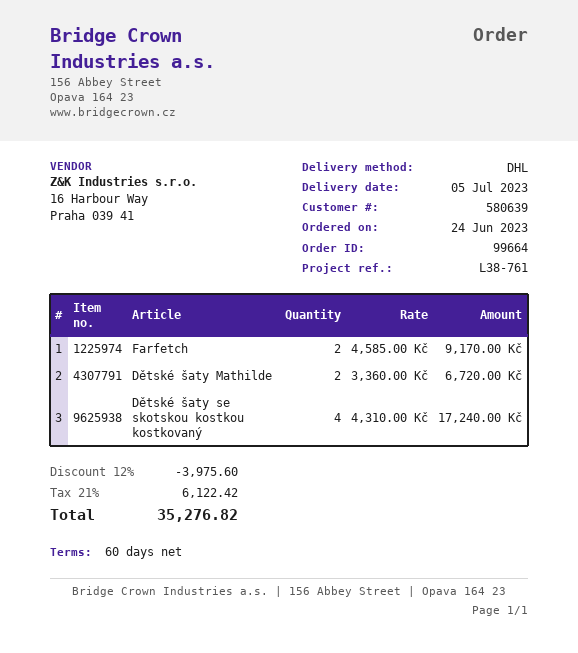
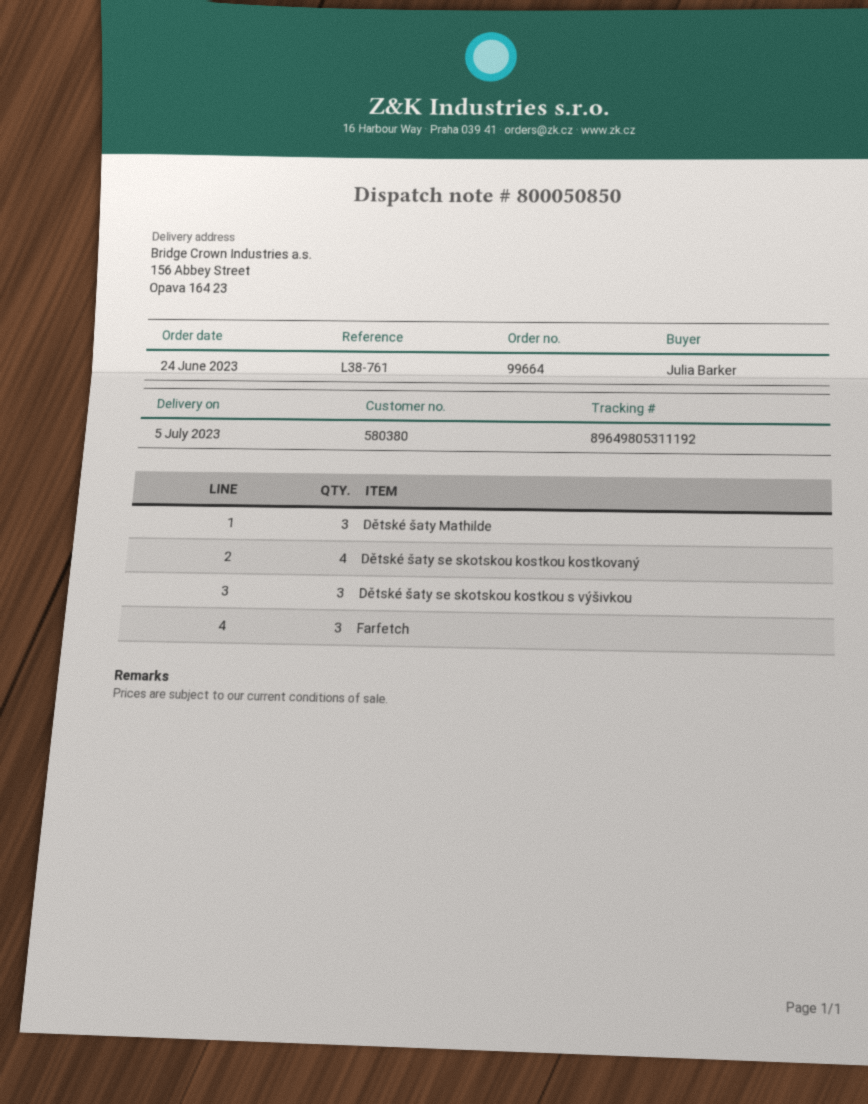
customer number: 580639 -> 580380
Farfetch: 2 -> 3
Dětské šaty Mathilde: 2 -> 3
Dětské šaty se skotskou kostkou s výšivkou: none -> 3

